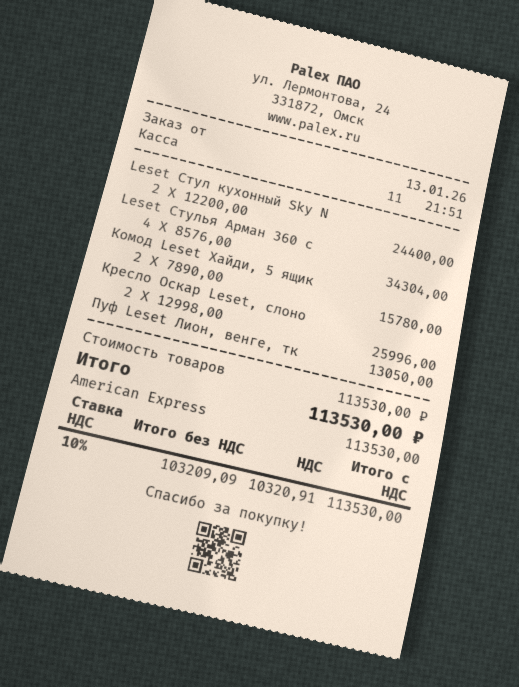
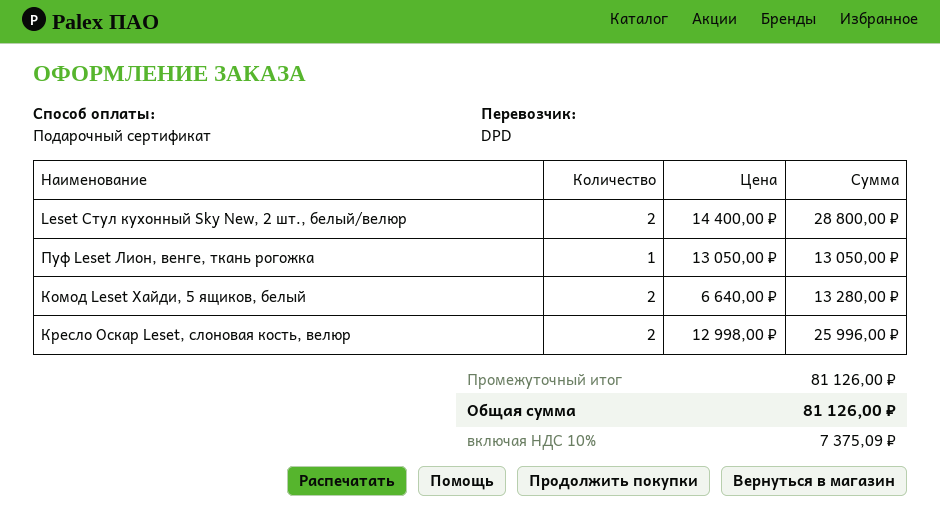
payment method: American Express -> gift card
Leset Стул кухонный Sky N: 2 x 12200.00 = 24400.00 -> 2 x 14400.00 = 28800.00
Leset Стулья Арман 360 с: 4 x 8576.00 = 34304.00 -> none
Комод Leset Хайди, 5 ящик: 2 x 7890.00 = 15780.00 -> 2 x 6640.00 = 13280.00
subtotal: 113530.00 -> 81126.00
tax: 10% = 10320.91 -> 10% = 7375.09
total: 113530.00 -> 81126.00

